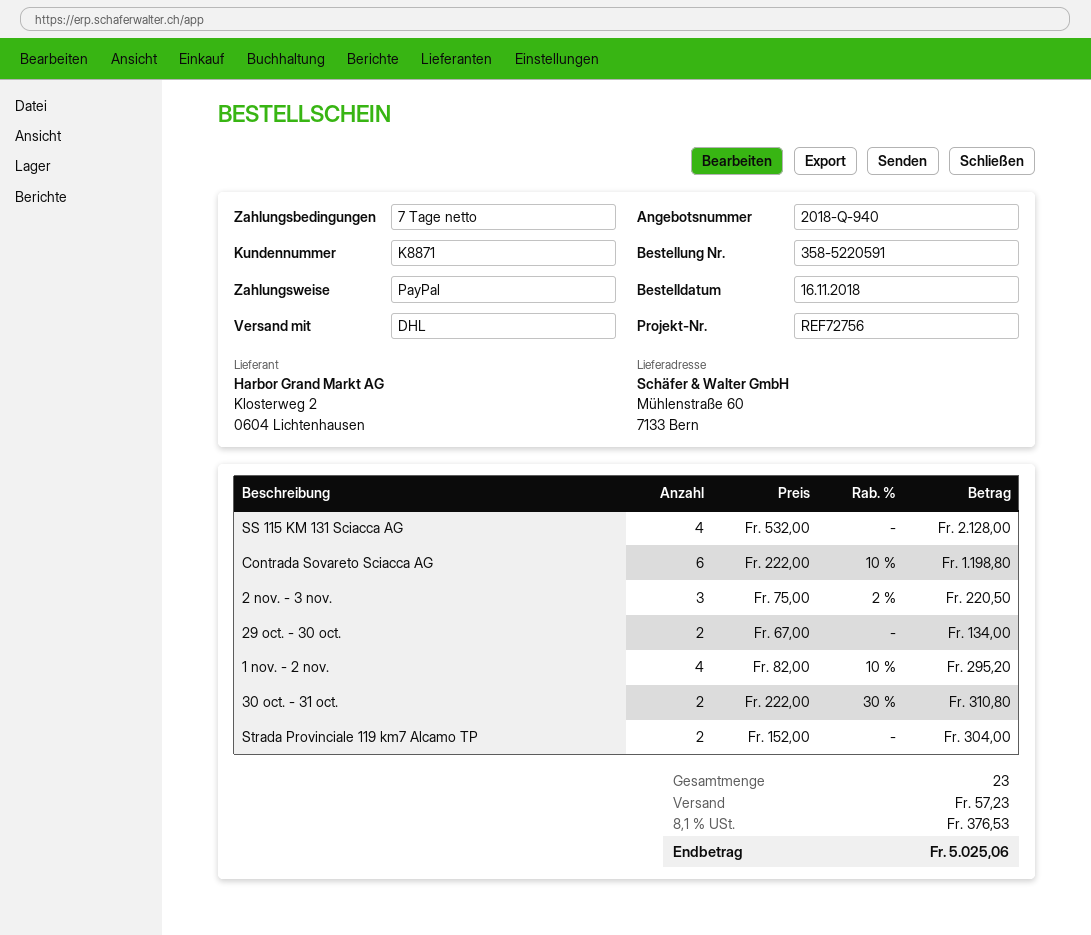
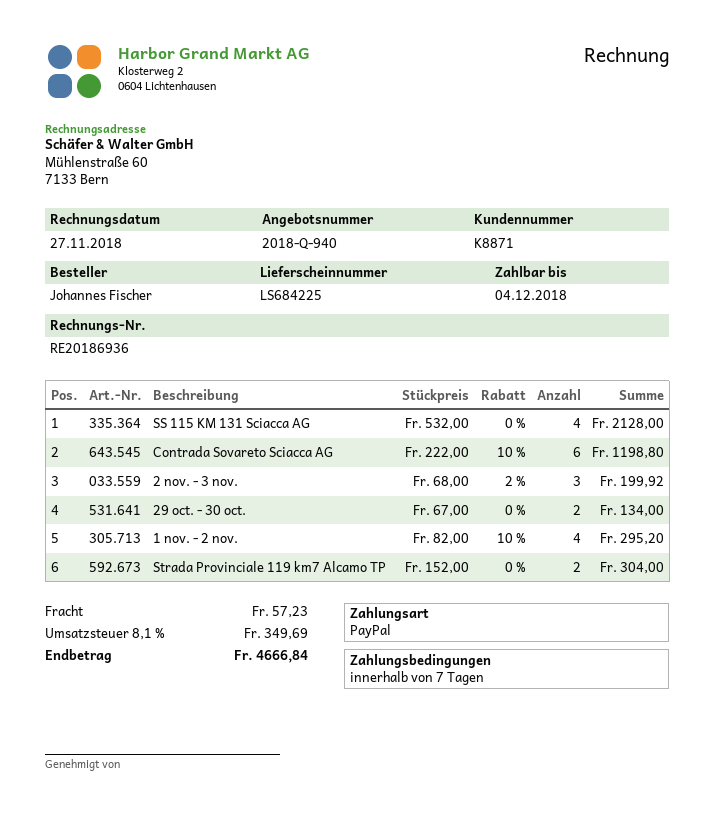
2 nov. - 3 nov.: 3 x 75.00 - 2% = 220.50 -> 3 x 68.00 - 2% = 199.92
30 oct. - 31 oct.: 2 x 222.00 - 30% = 310.80 -> none
tax: 8.1% = 376.53 -> 8.1% = 349.69
total: 5025.06 -> 4666.84

